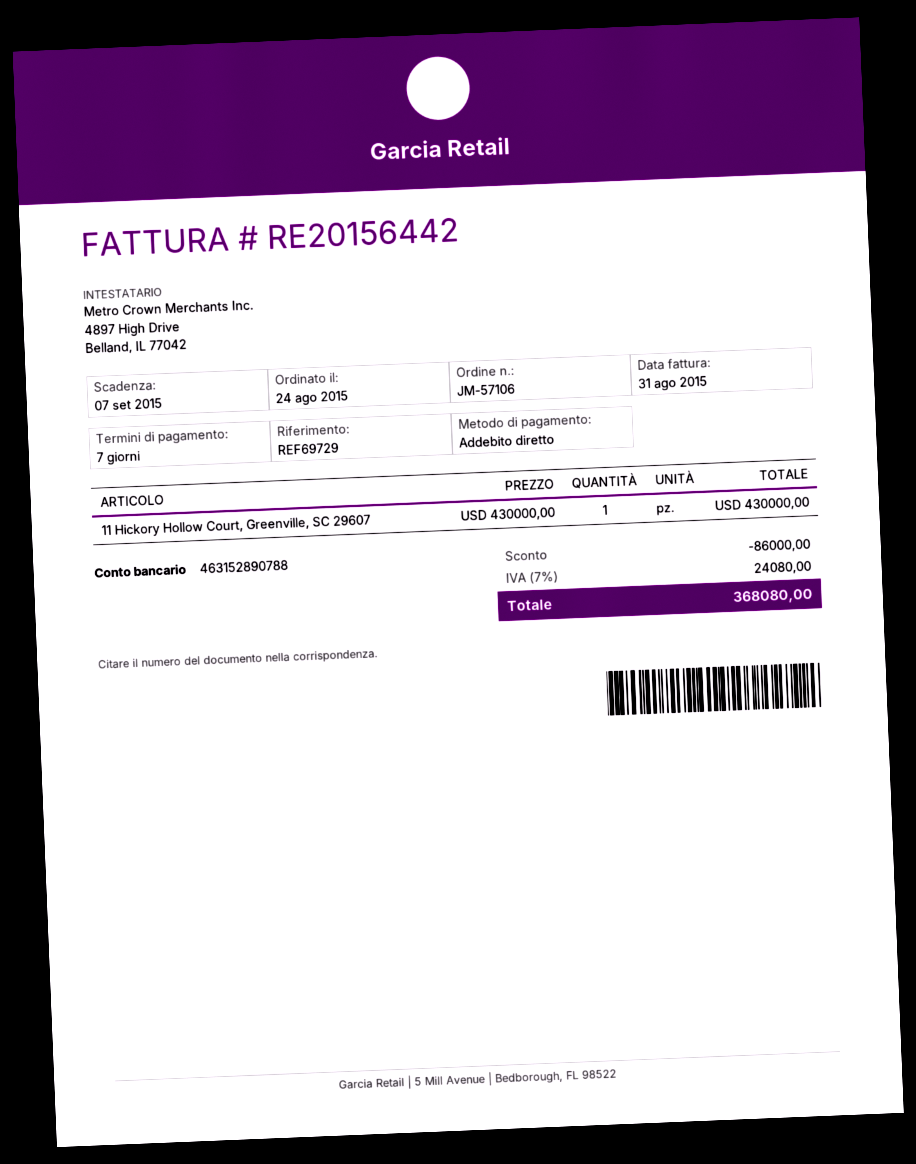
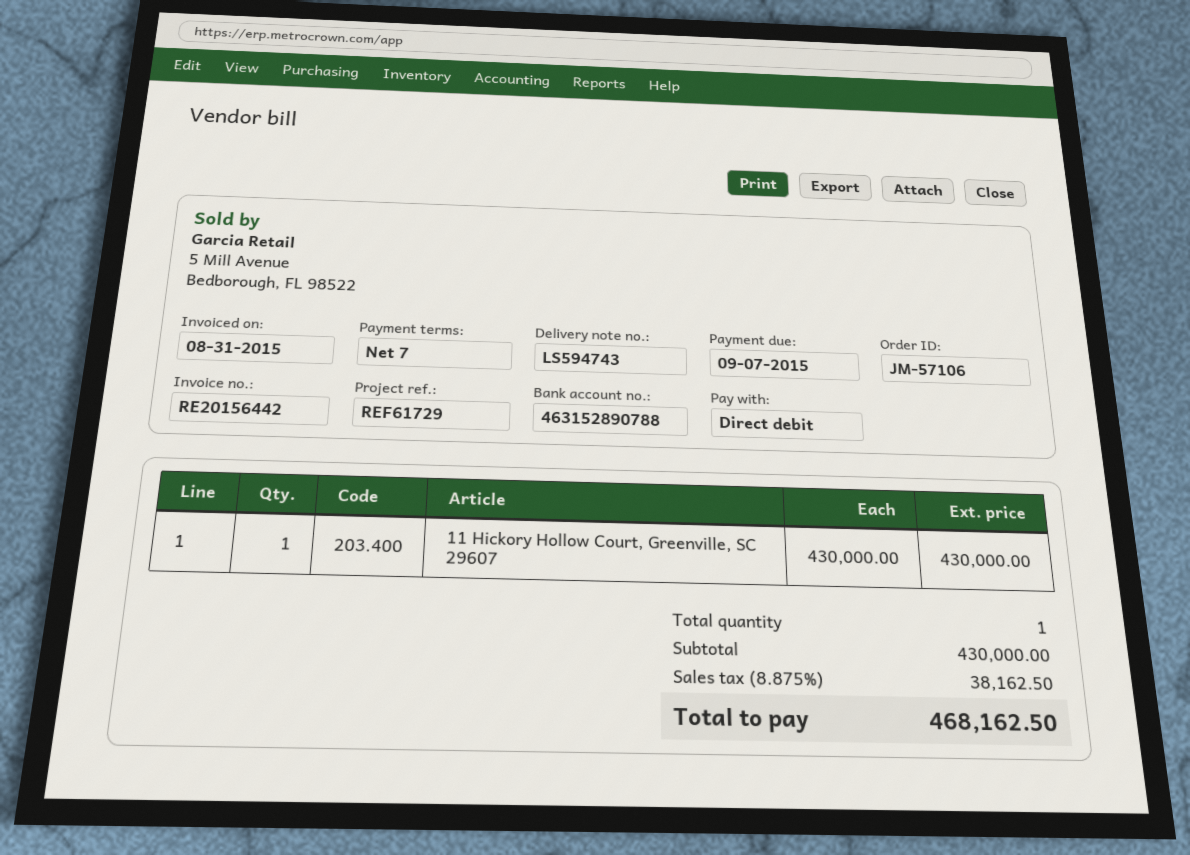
reference: REF69729 -> REF61729
discount: 86000.00 -> none
tax: 7% = 24080.00 -> 8.875% = 38162.50
total: 368080.00 -> 468162.50

